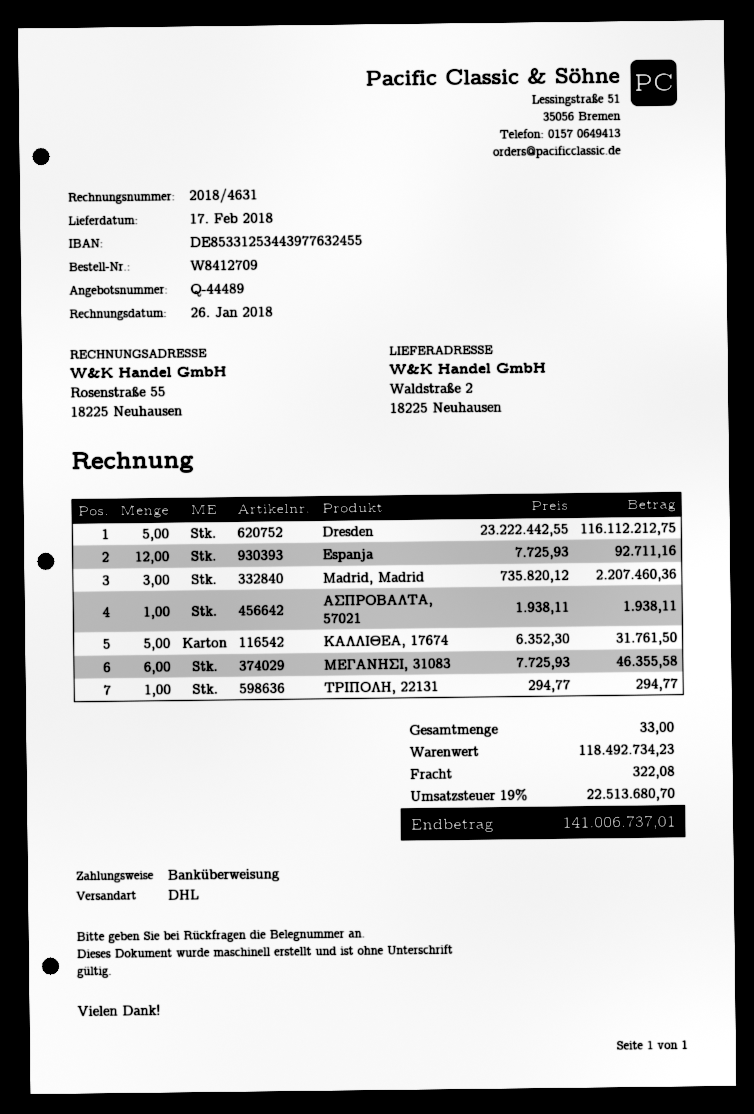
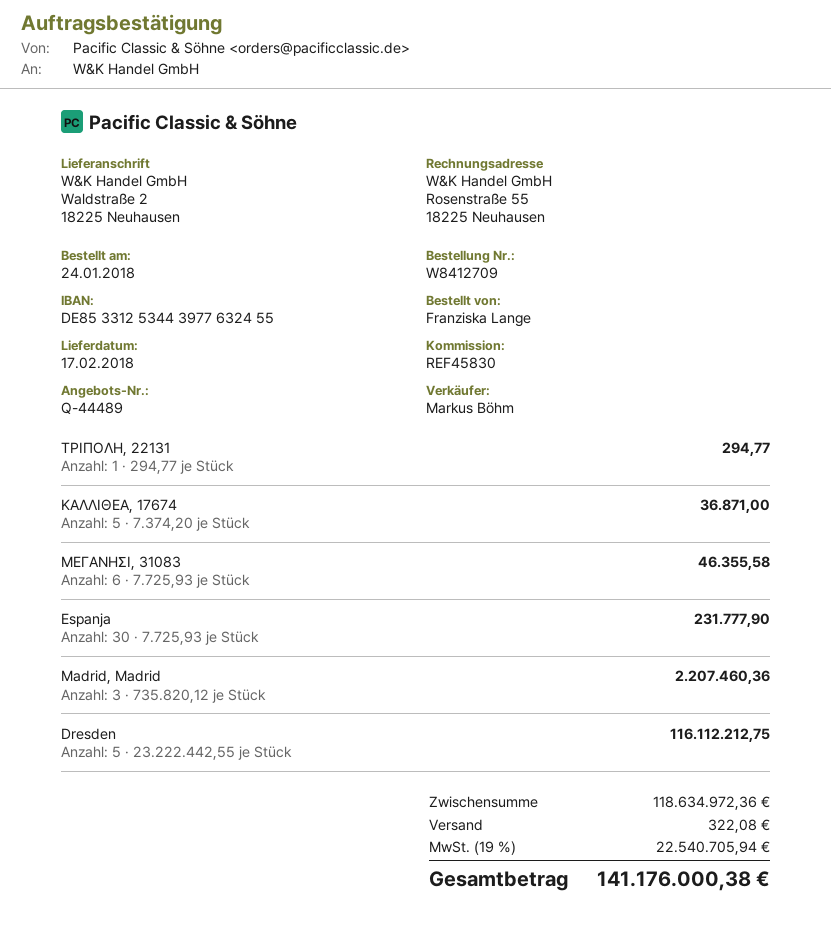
Espanja: 12 x 7725.93 = 92711.16 -> 30 x 7725.93 = 231777.90
ΑΣΠΡΟΒΑΛΤΑ, 57021: 1 x 1938.11 = 1938.11 -> none
ΚΑΛΛΙΘΕΑ, 17674: 5 x 6352.30 = 31761.50 -> 5 x 7374.20 = 36871.00
subtotal: 118492734.23 -> 118634972.36
tax: 19% = 22513680.70 -> 19% = 22540705.94
total: 141006737.01 -> 141176000.38

